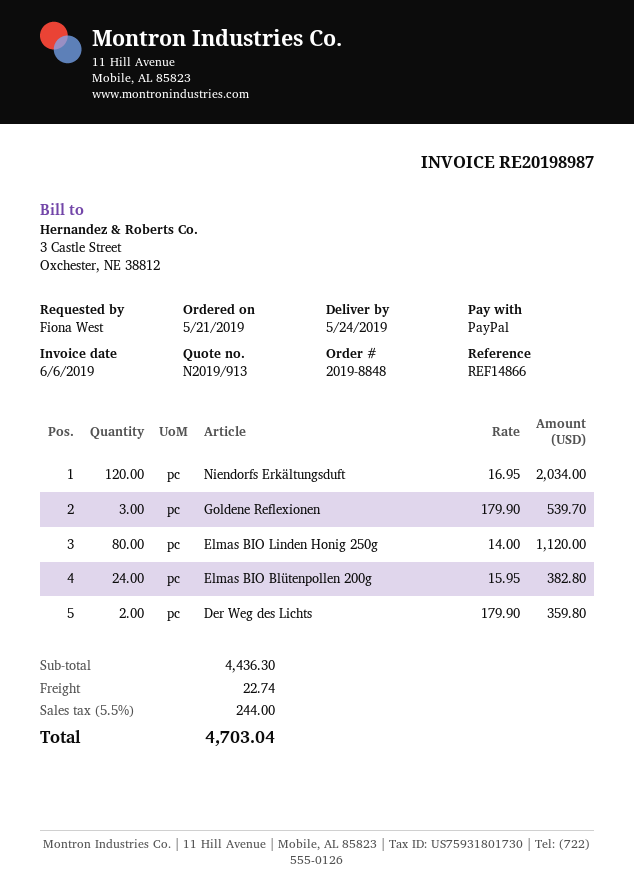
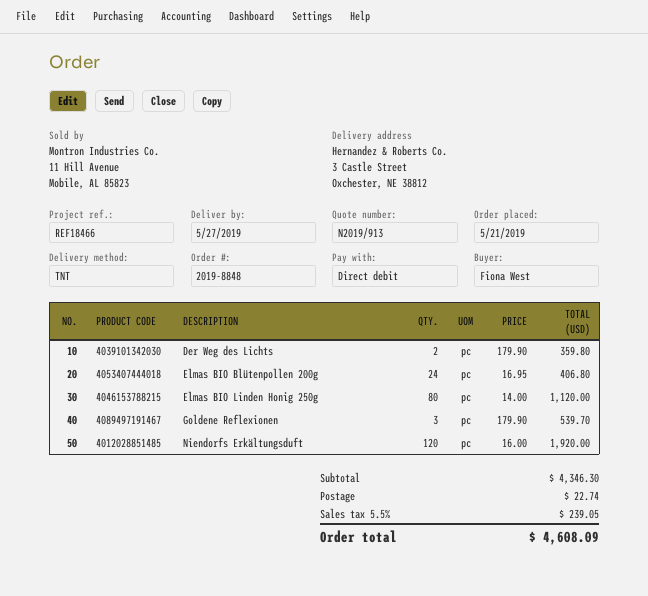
delivery date: 2019-05-24 -> 2019-05-27
reference: REF14866 -> REF18466
payment method: PayPal -> direct debit
Niendorfs Erkältungsduft: 120 x 16.95 = 2034.00 -> 120 x 16.00 = 1920.00
Elmas BIO Blütenpollen 200g: 24 x 15.95 = 382.80 -> 24 x 16.95 = 406.80
subtotal: 4436.30 -> 4346.30
tax: 5.5% = 244.00 -> 5.5% = 239.05
total: 4703.04 -> 4608.09

